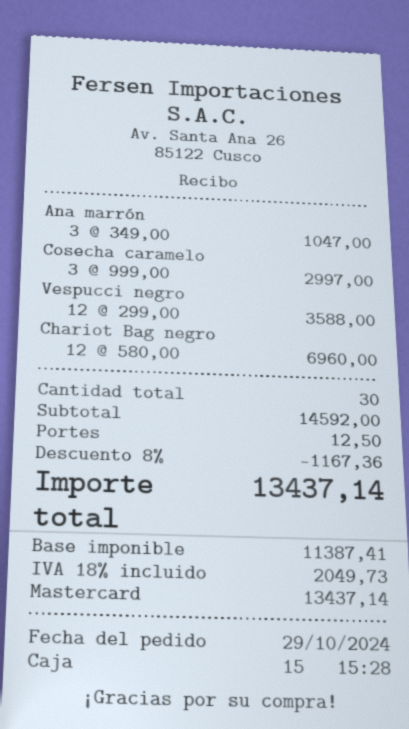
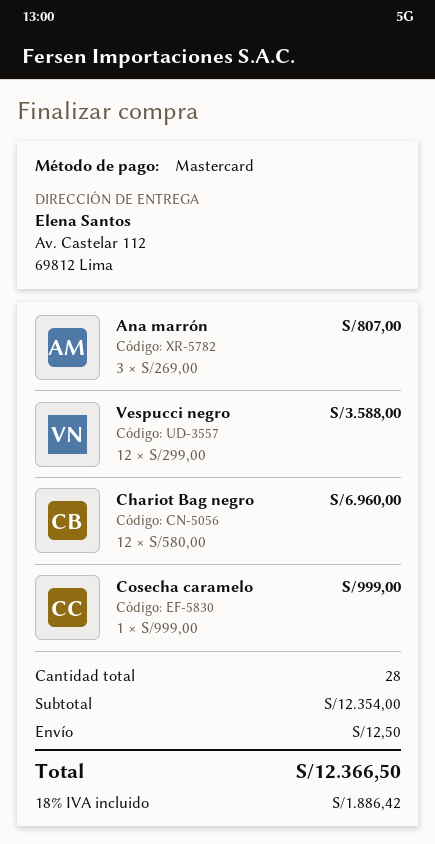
Ana marrón: 3 x 349.00 = 1047.00 -> 3 x 269.00 = 807.00
Cosecha caramelo: 3 x 999.00 = 2997.00 -> 1 x 999.00 = 999.00
total quantity: 30 -> 28
subtotal: 14592.00 -> 12354.00
discount: 8% = 1167.36 -> none
tax: 18% = 2049.73 -> 18% = 1886.42
total: 13437.14 -> 12366.50

